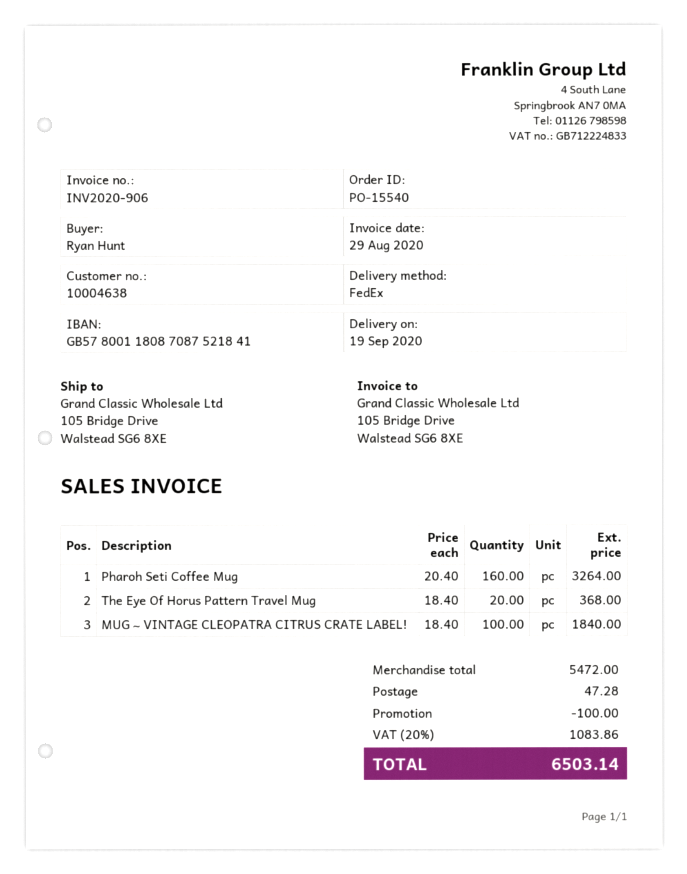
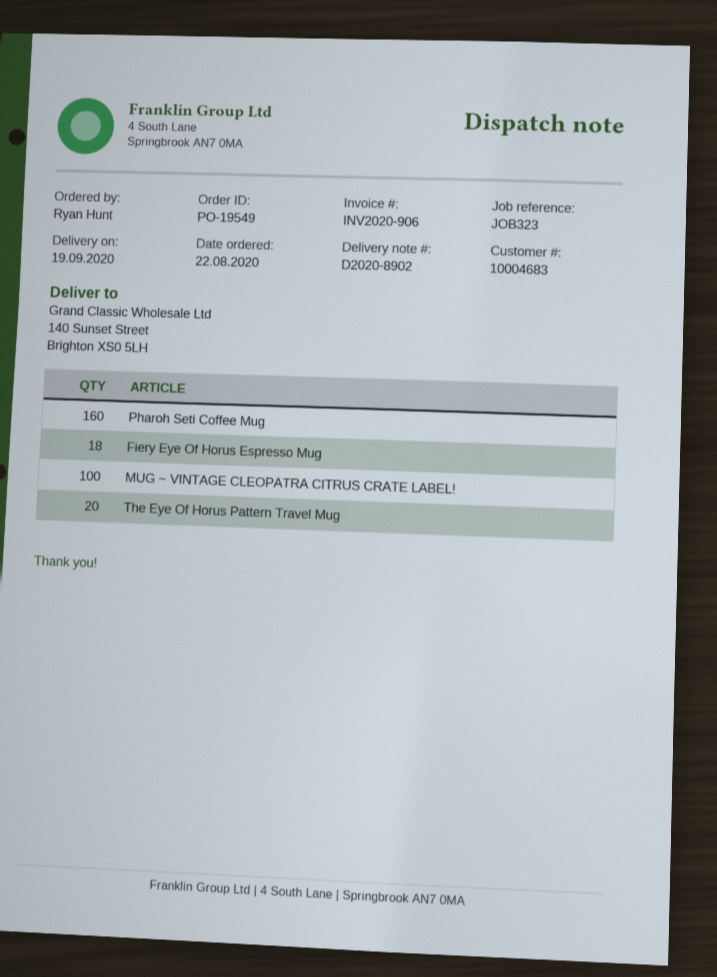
order number: PO-15540 -> PO-19549
customer number: 10004638 -> 10004683
ship to: 105 Bridge Drive, Walstead SG6 8XE -> 140 Sunset Street, Brighton XS0 5LH
Fiery Eye Of Horus Espresso Mug: none -> 18

